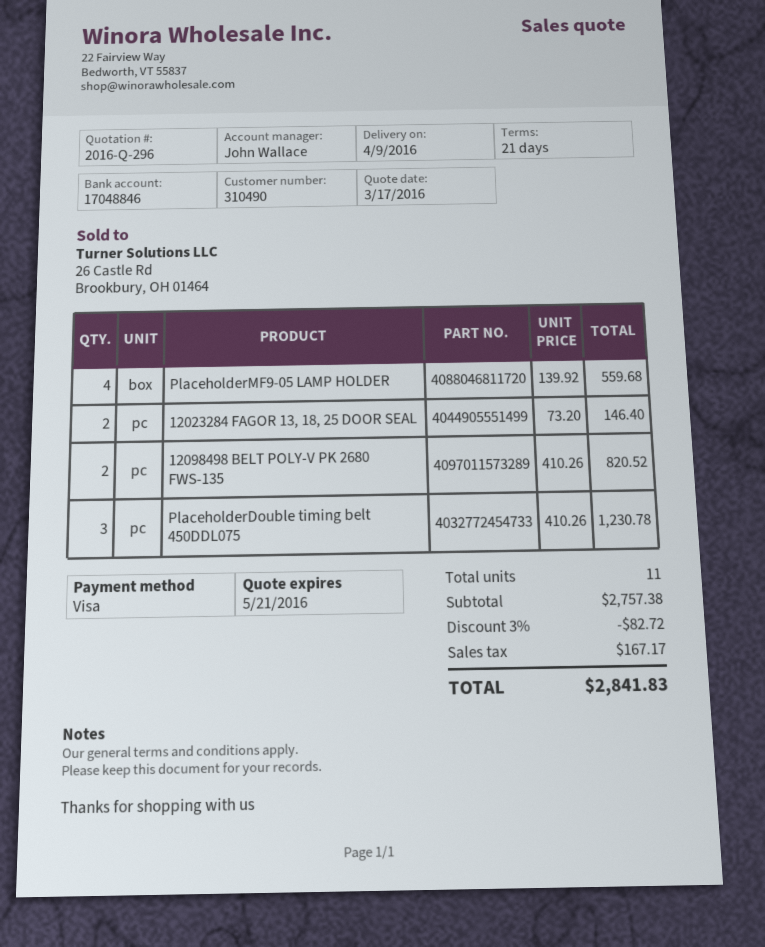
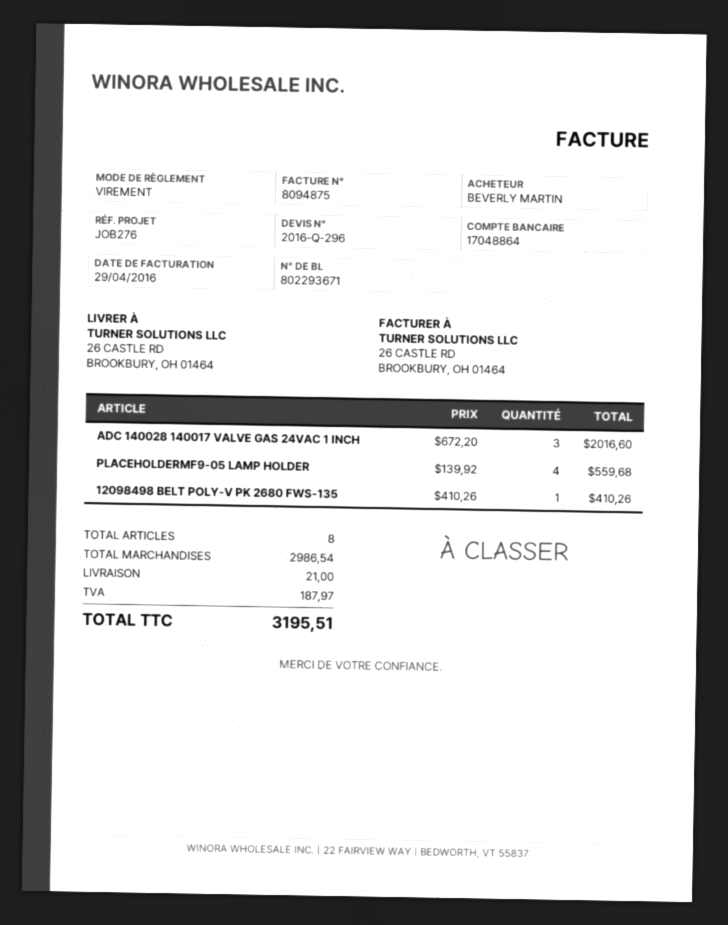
payment method: Visa -> bank transfer
bank account: 17048846 -> 17048864
12023284 FAGOR 13, 18, 25 DOOR SEAL: 2 x 73.20 = 146.40 -> none
12098498 BELT POLY-V PK 2680 FWS-135: 2 x 410.26 = 820.52 -> 1 x 410.26 = 410.26
PlaceholderDouble timing belt 450DDL075: 3 x 410.26 = 1230.78 -> none
ADC 140028 140017 VALVE GAS 24VAC 1 INCH: none -> 3 x 672.20 = 2016.60
total quantity: 11 -> 8
subtotal: 2757.38 -> 2986.54
discount: 3% = 82.72 -> none
shipping: none -> 21.00
tax: 167.17 -> 187.97
total: 2841.83 -> 3195.51

